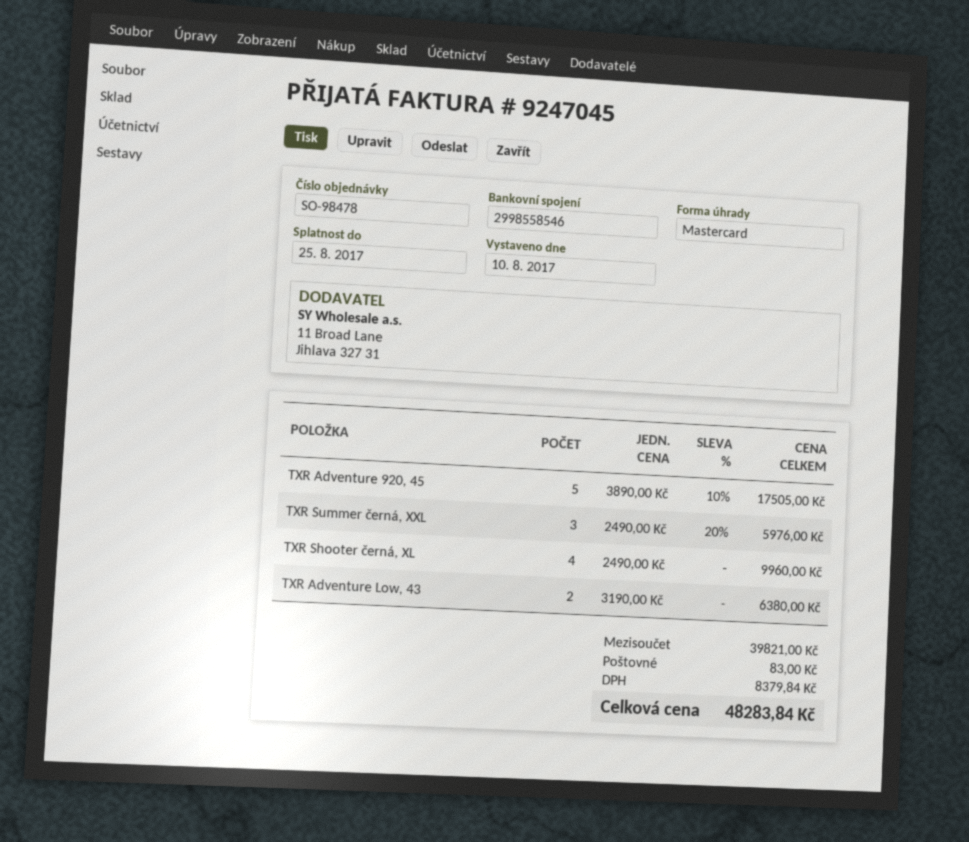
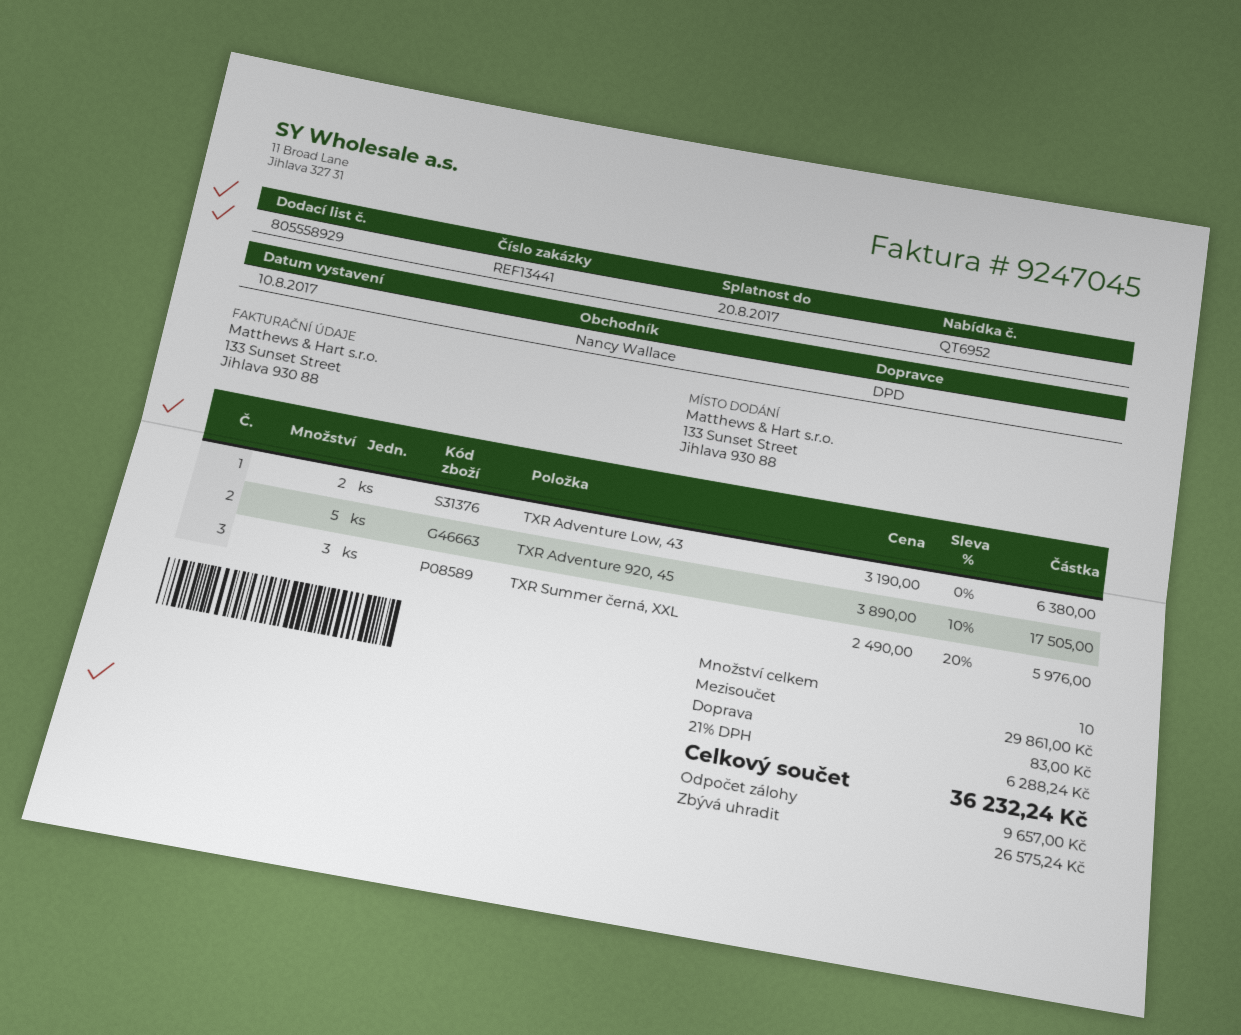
due date: 2017-08-25 -> 2017-08-20
TXR Shooter černá, XL: 4 x 2490.00 = 9960.00 -> none
subtotal: 39821.00 -> 29861.00
tax: 8379.84 -> 6288.24
total: 48283.84 -> 36232.24

